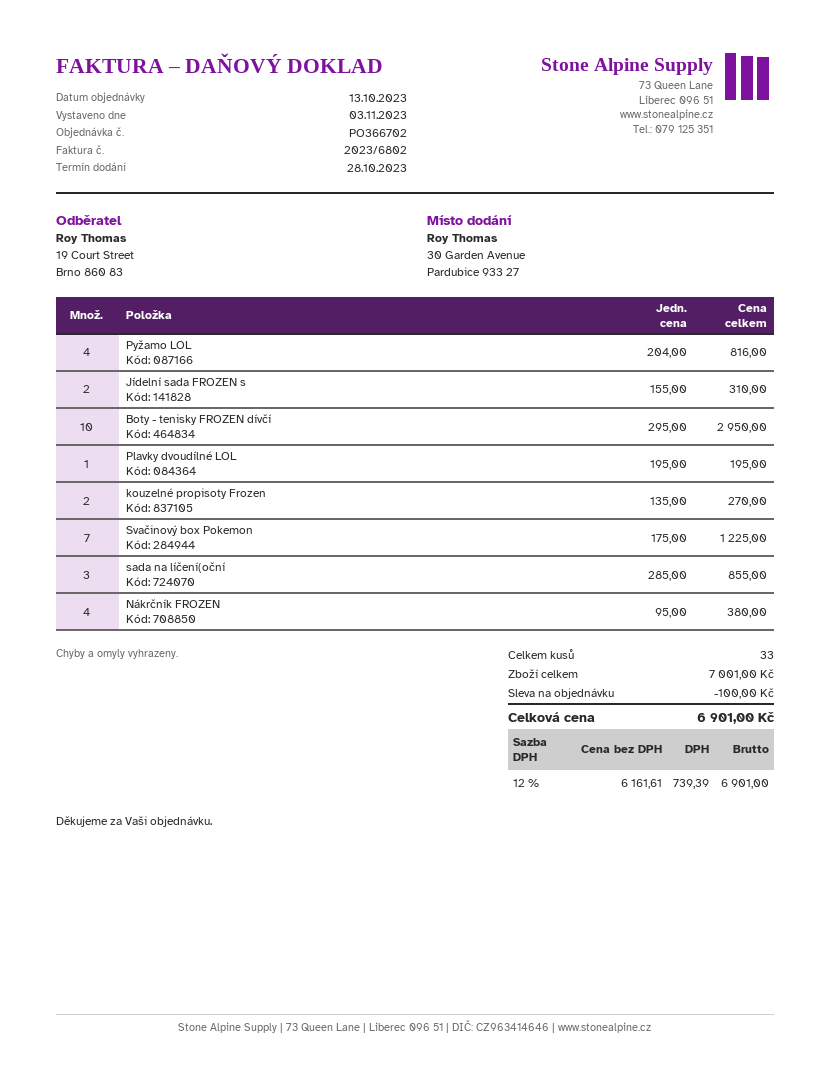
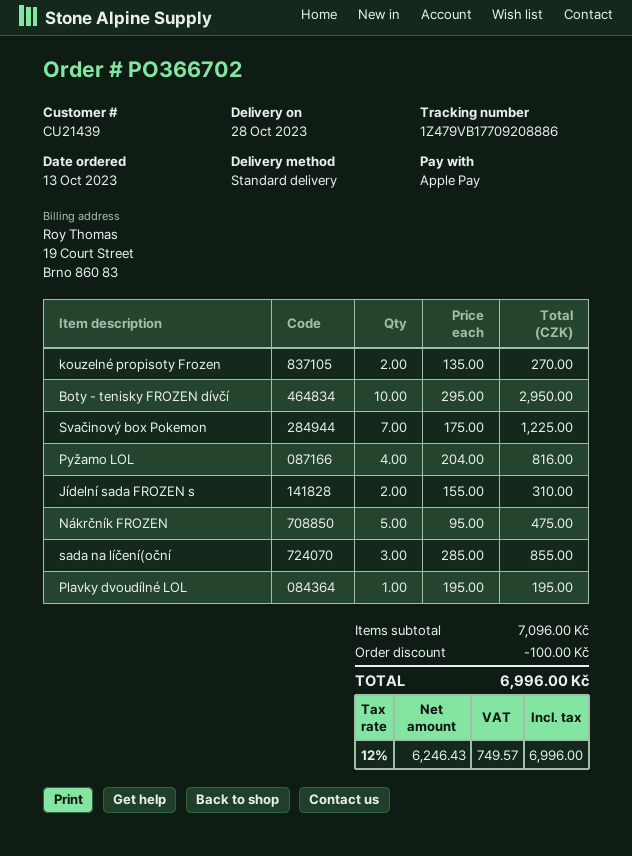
Nákrčník FROZEN: 4 x 95.00 = 380.00 -> 5 x 95.00 = 475.00
subtotal: 7001.00 -> 7096.00
net: 6161.61 -> 6246.43
tax: 12% = 739.39 -> 12% = 749.57
total: 6901.00 -> 6996.00

